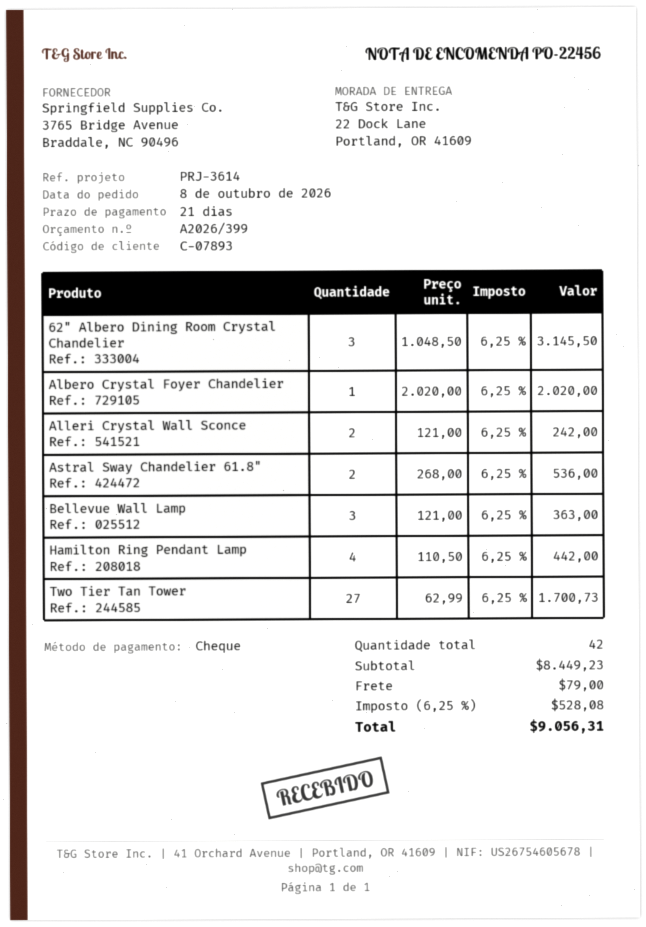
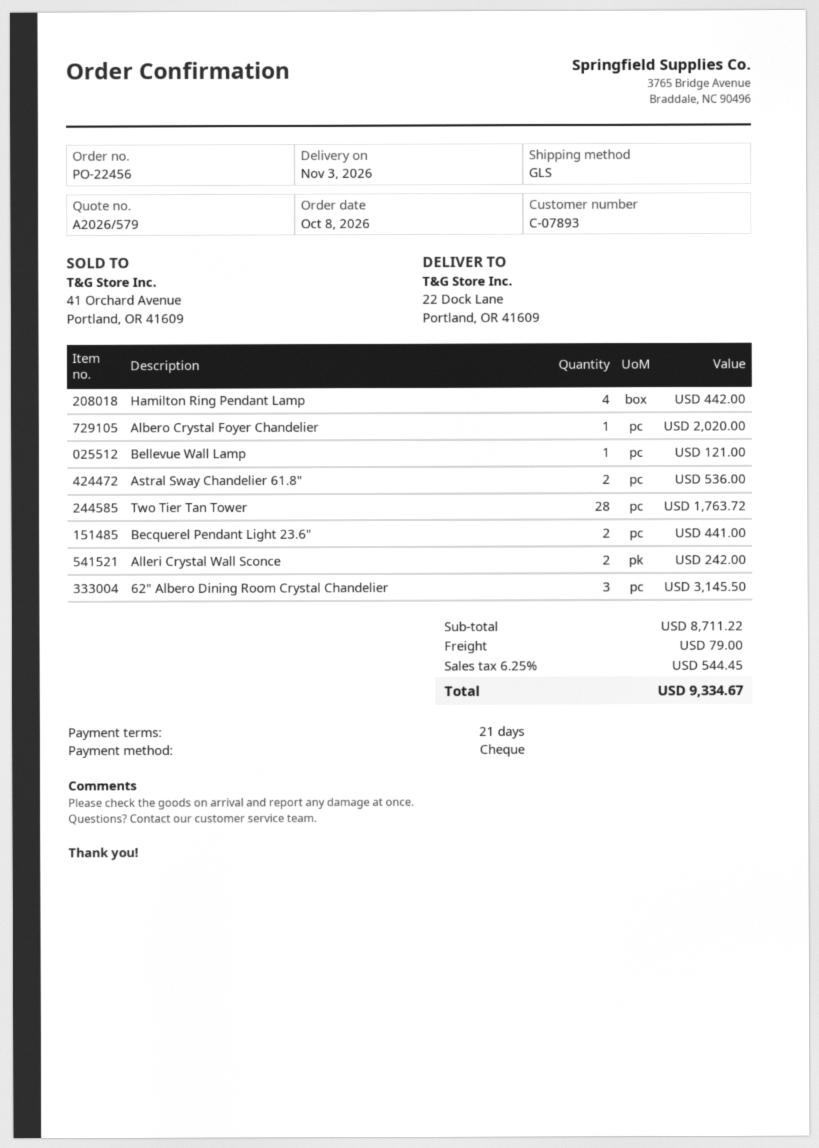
quote number: A2026/399 -> A2026/579
Bellevue Wall Lamp: 3 for 363.00 -> 1 for 121.00
Two Tier Tan Tower: 27 for 1700.73 -> 28 for 1763.72
Becquerel Pendant Light 23.6": none -> 2 for 441.00
subtotal: 8449.23 -> 8711.22
tax: 6.25% = 528.08 -> 6.25% = 544.45
total: 9056.31 -> 9334.67

